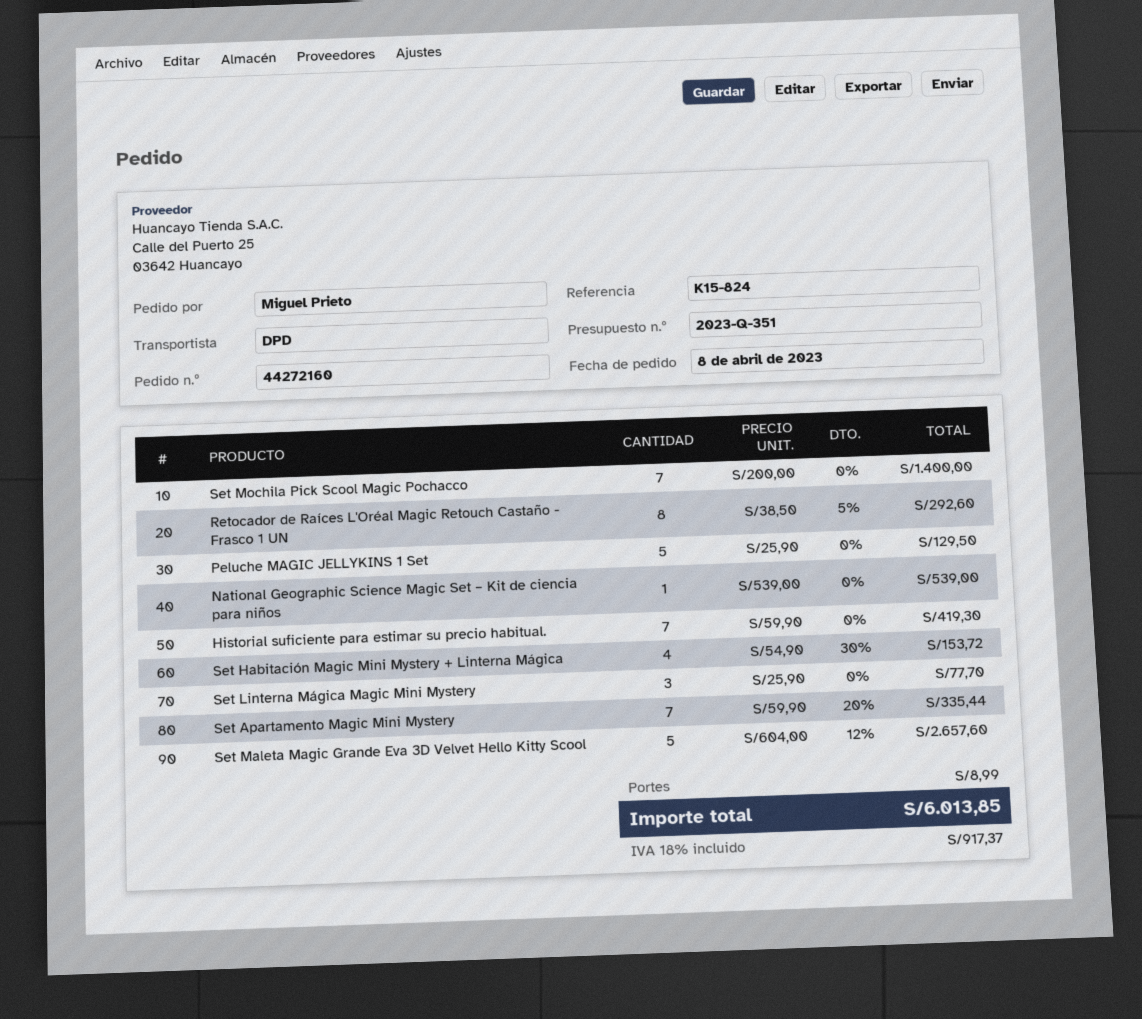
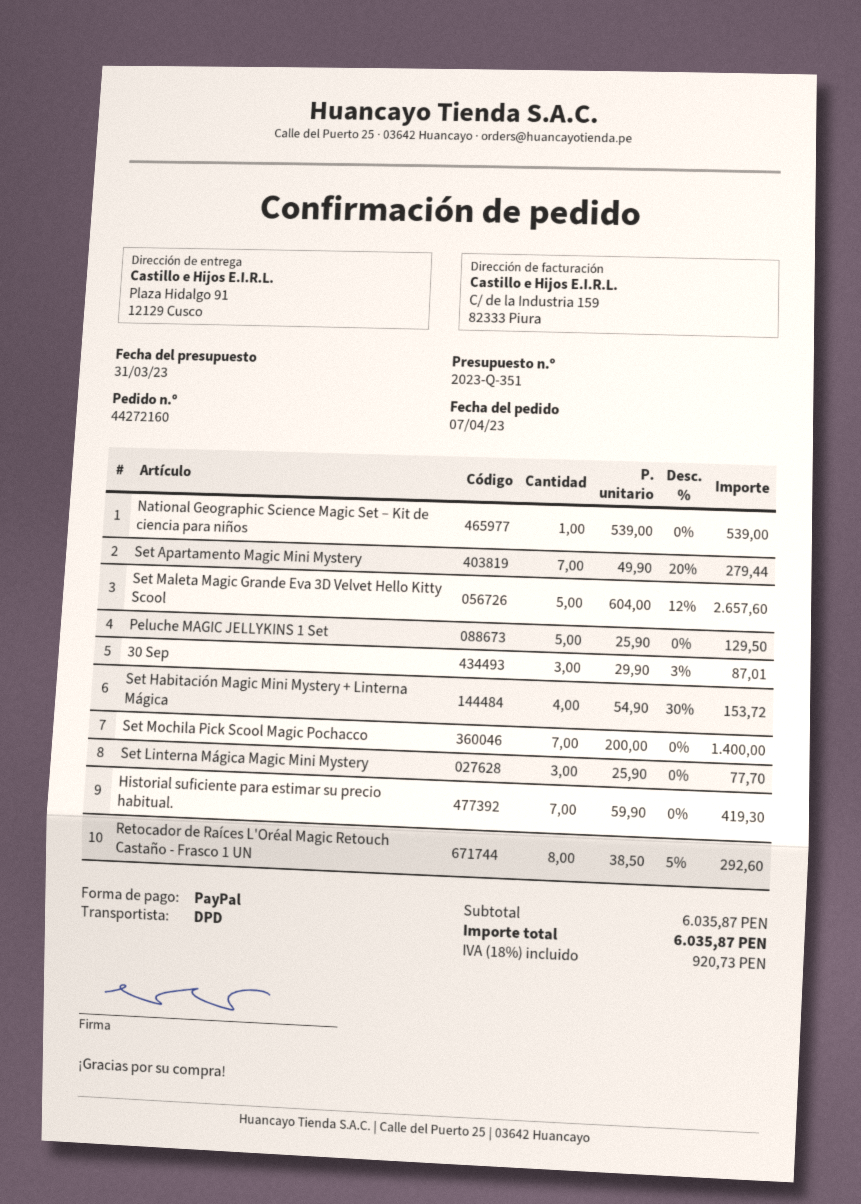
order date: 2023-04-08 -> 2023-04-07
Set Apartamento Magic Mini Mystery: 7 x 59.90 - 20% = 335.44 -> 7 x 49.90 - 20% = 279.44
30 Sep: none -> 3 x 29.90 - 3% = 87.01
shipping: 8.99 -> none
tax: 18% = 917.37 -> 18% = 920.73
total: 6013.85 -> 6035.87

